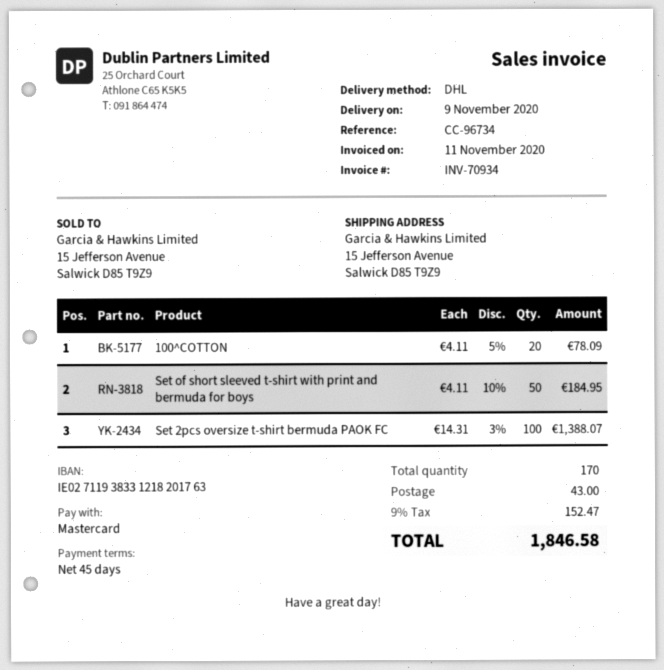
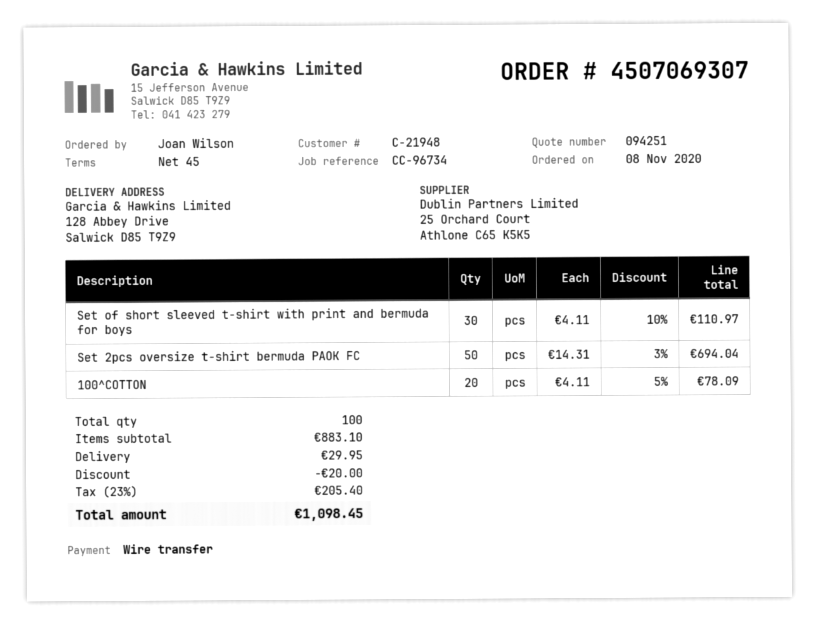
payment method: Mastercard -> bank transfer
ship to: 15 Jefferson Avenue, Salwick D85 T9Z9 -> 128 Abbey Drive, Salwick D85 T9Z9
Set of short sleeved t-shirt with print and bermuda for boys: 50 x 4.11 - 10% = 184.95 -> 30 x 4.11 - 10% = 110.97
Set 2pcs oversize t-shirt bermuda PAOK FC: 100 x 14.31 - 3% = 1388.07 -> 50 x 14.31 - 3% = 694.04
total quantity: 170 -> 100
discount: none -> 20.00
shipping: 43.00 -> 29.95
tax: 9% = 152.47 -> 23% = 205.40
total: 1846.58 -> 1098.45

